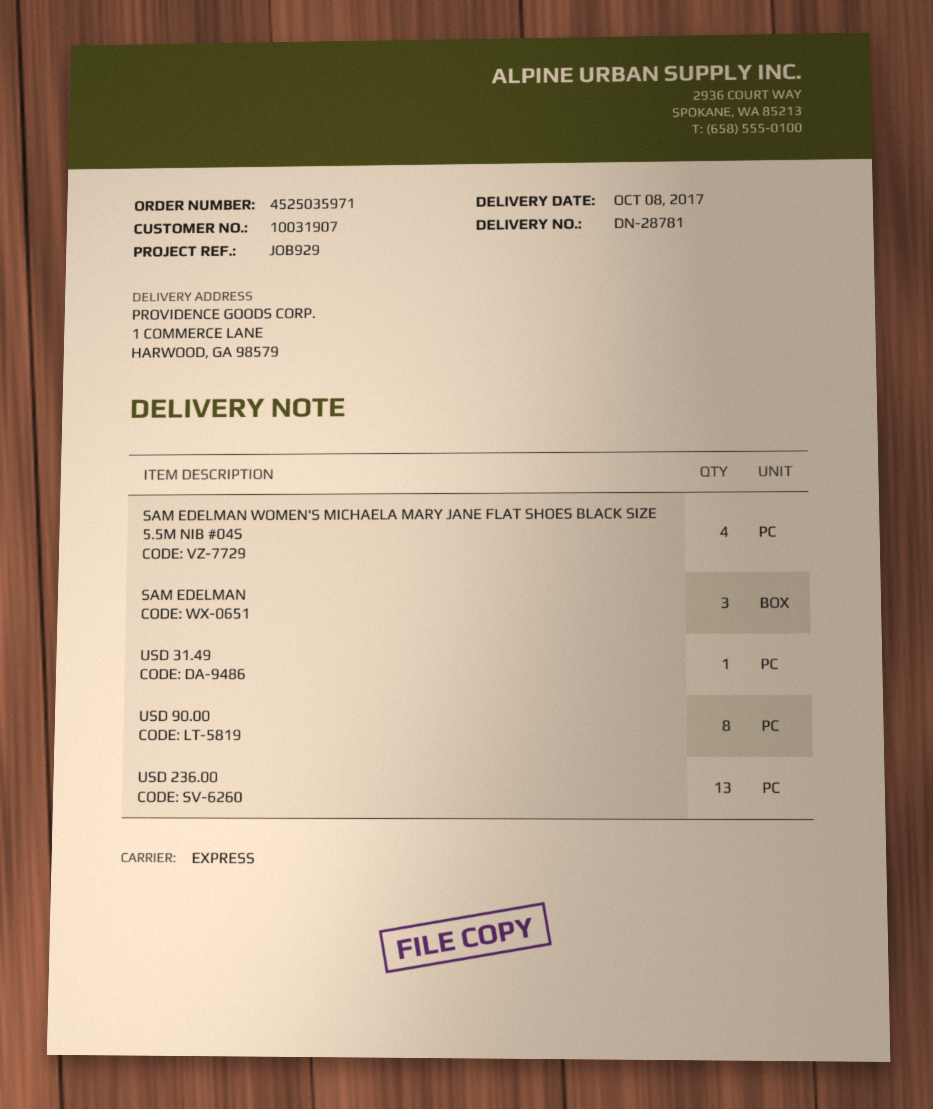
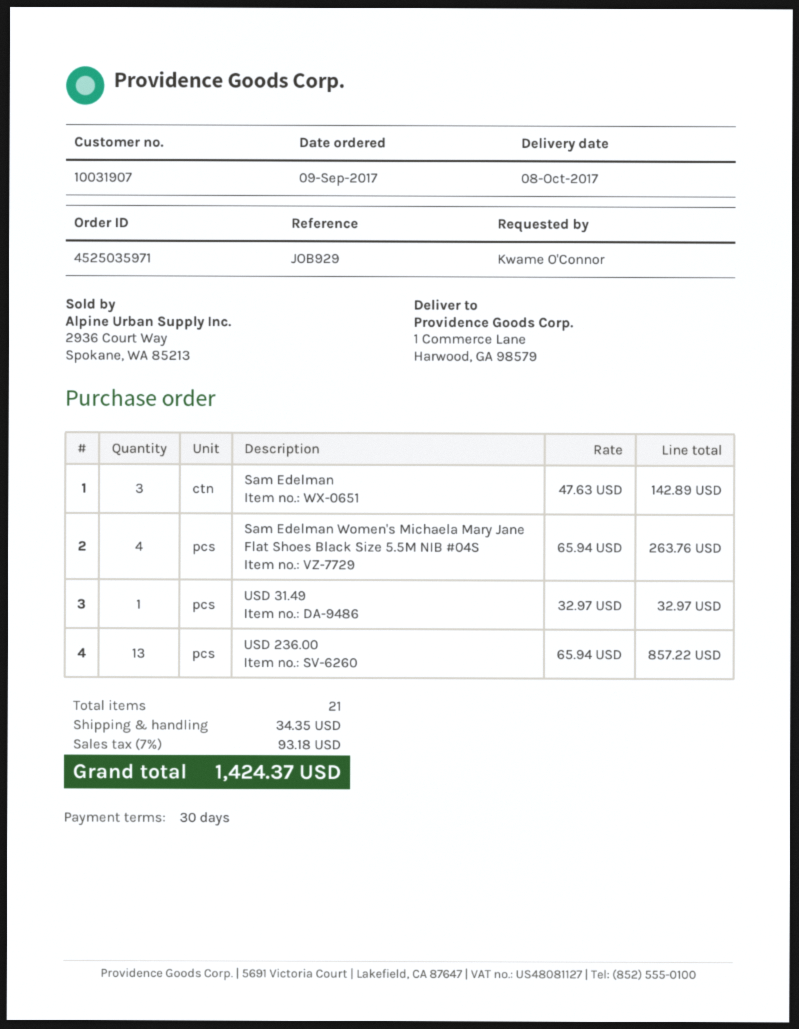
USD 90.00: 8 -> none

